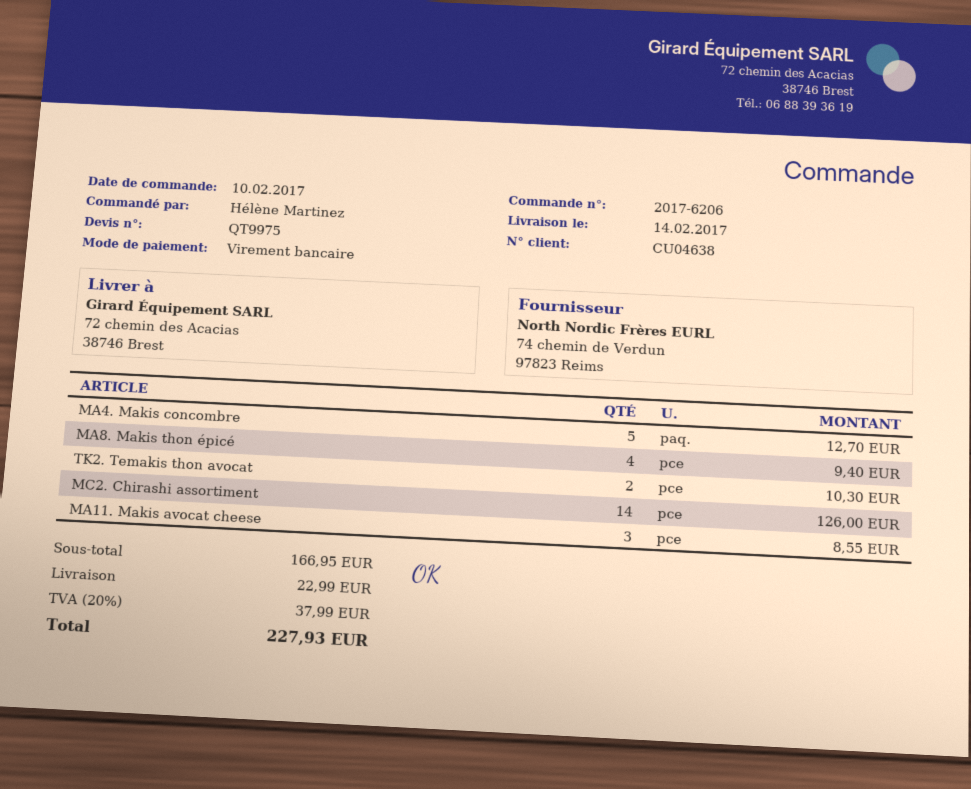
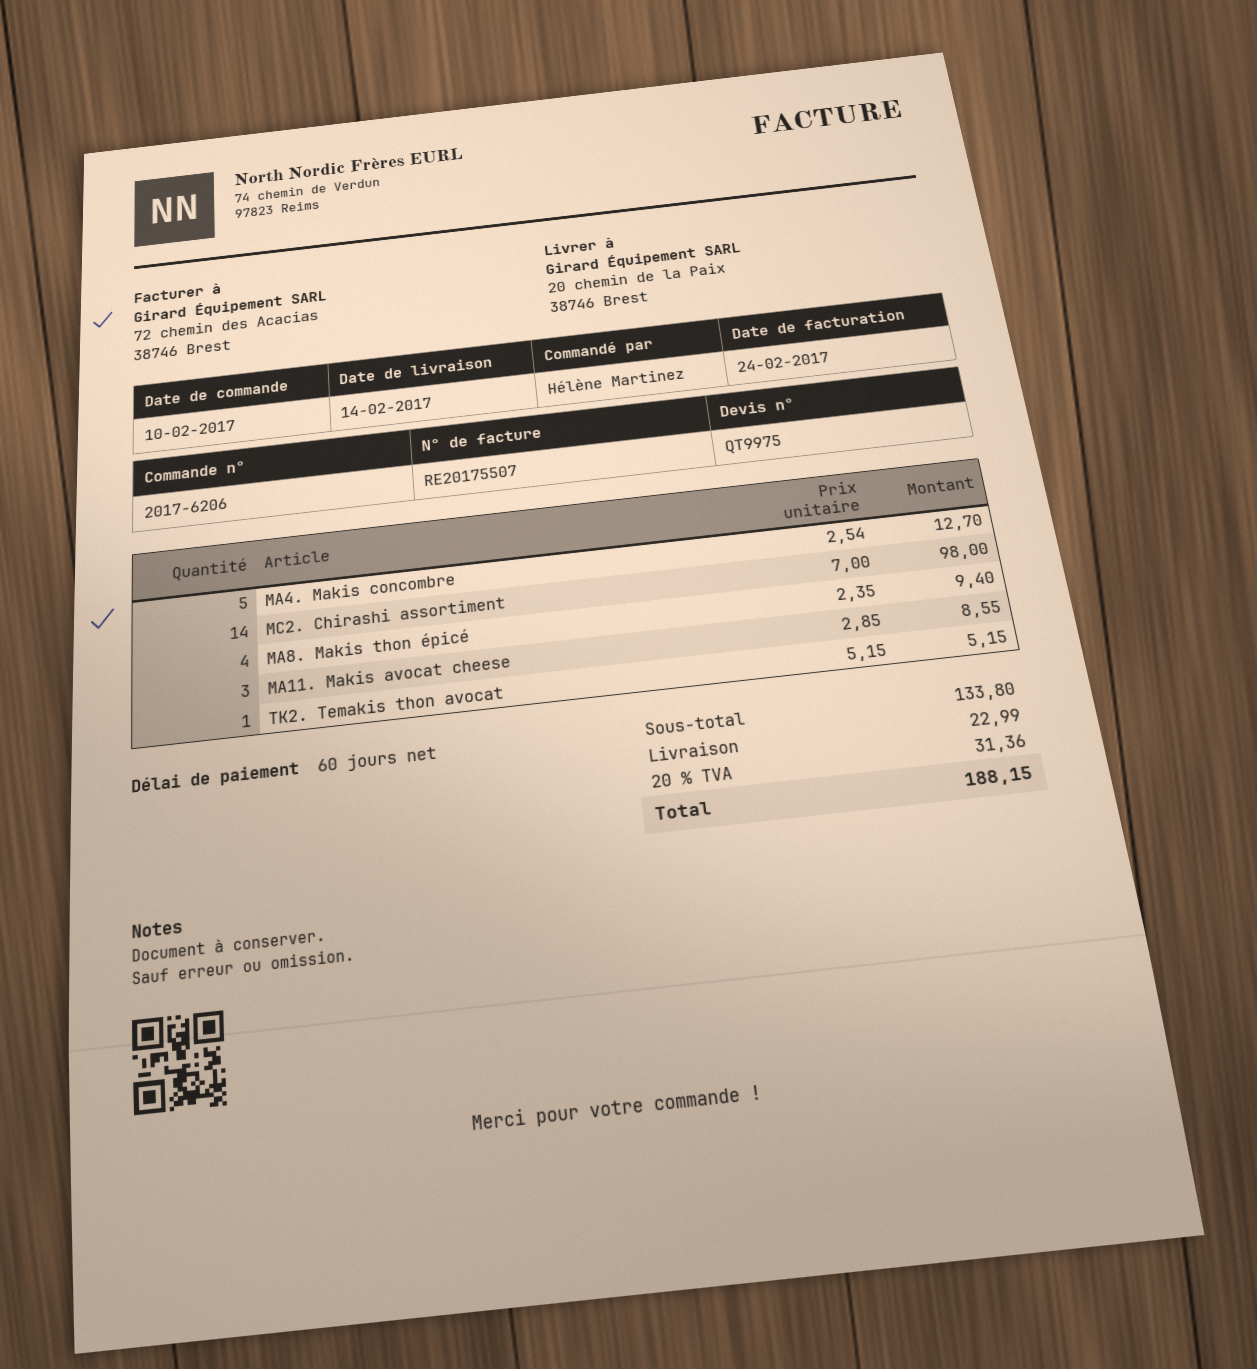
ship to: 72 chemin des Acacias, 38746 Brest -> 20 chemin de la Paix, 38746 Brest
TK2. Temakis thon avocat: 2 for 10.30 -> 1 for 5.15
MC2. Chirashi assortiment: 14 for 126.00 -> 14 for 98.00
subtotal: 166.95 -> 133.80
tax: 20% = 37.99 -> 20% = 31.36
total: 227.93 -> 188.15

